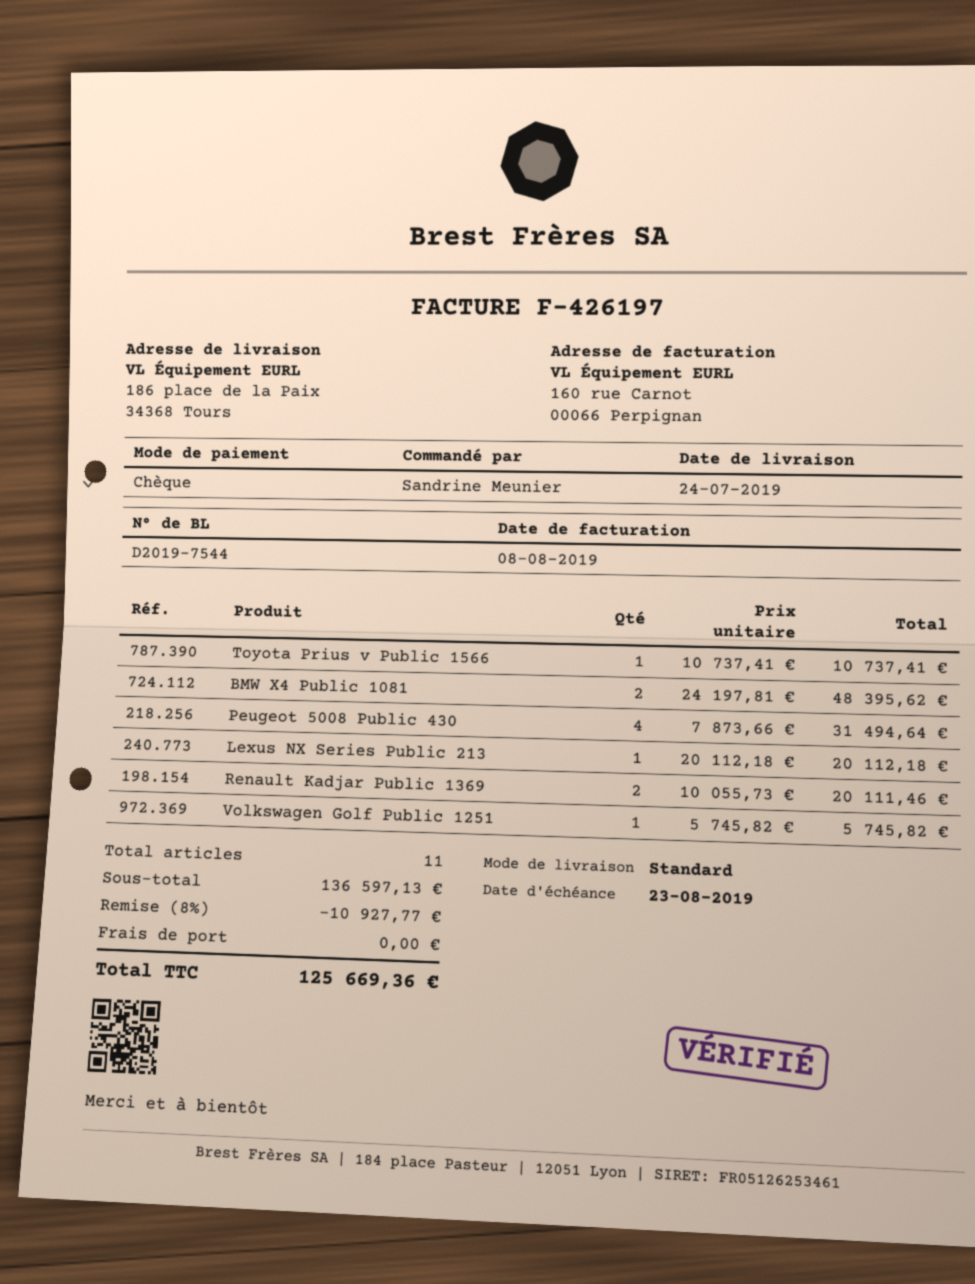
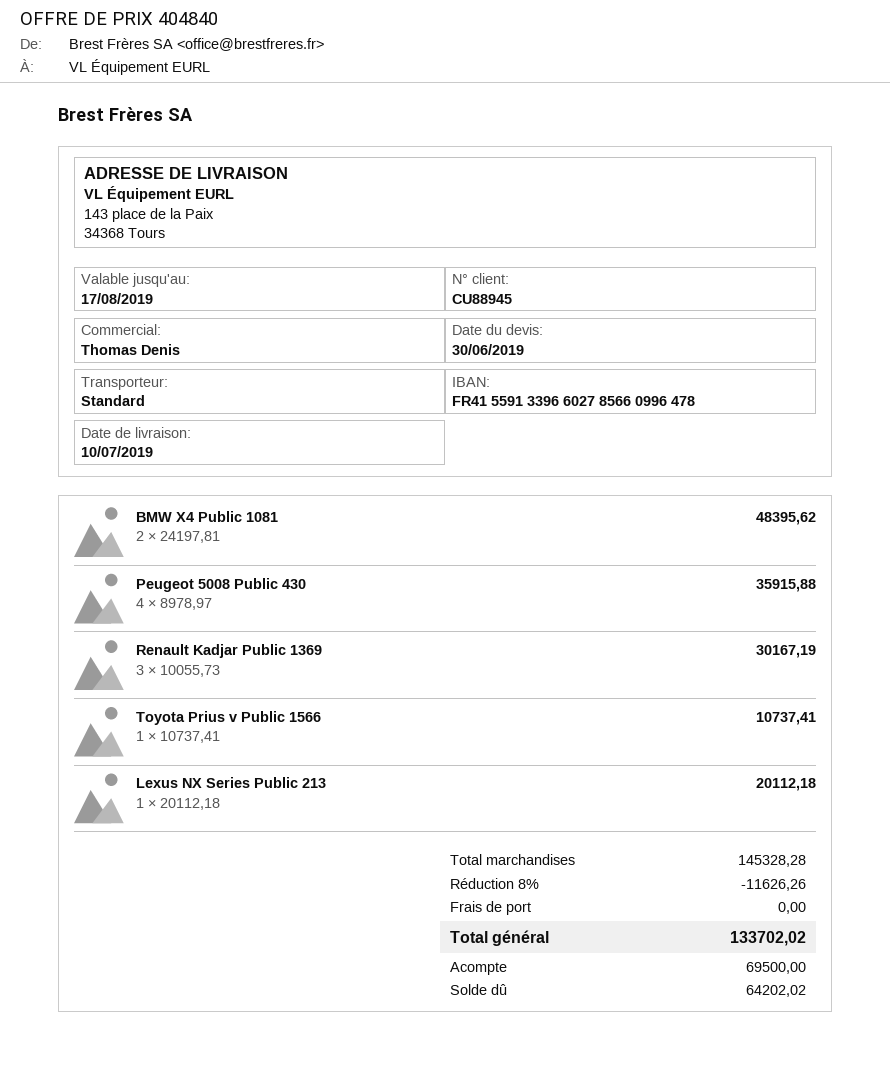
delivery date: 2019-07-24 -> 2019-07-10
ship to: 186 place de la Paix, 34368 Tours -> 143 place de la Paix, 34368 Tours
Peugeot 5008 Public 430: 4 x 7873.66 = 31494.64 -> 4 x 8978.97 = 35915.88
Renault Kadjar Public 1369: 2 x 10055.73 = 20111.46 -> 3 x 10055.73 = 30167.19
Volkswagen Golf Public 1251: 1 x 5745.82 = 5745.82 -> none
subtotal: 136597.13 -> 145328.28
discount: 8% = 10927.77 -> 8% = 11626.26
total: 125669.36 -> 133702.02

